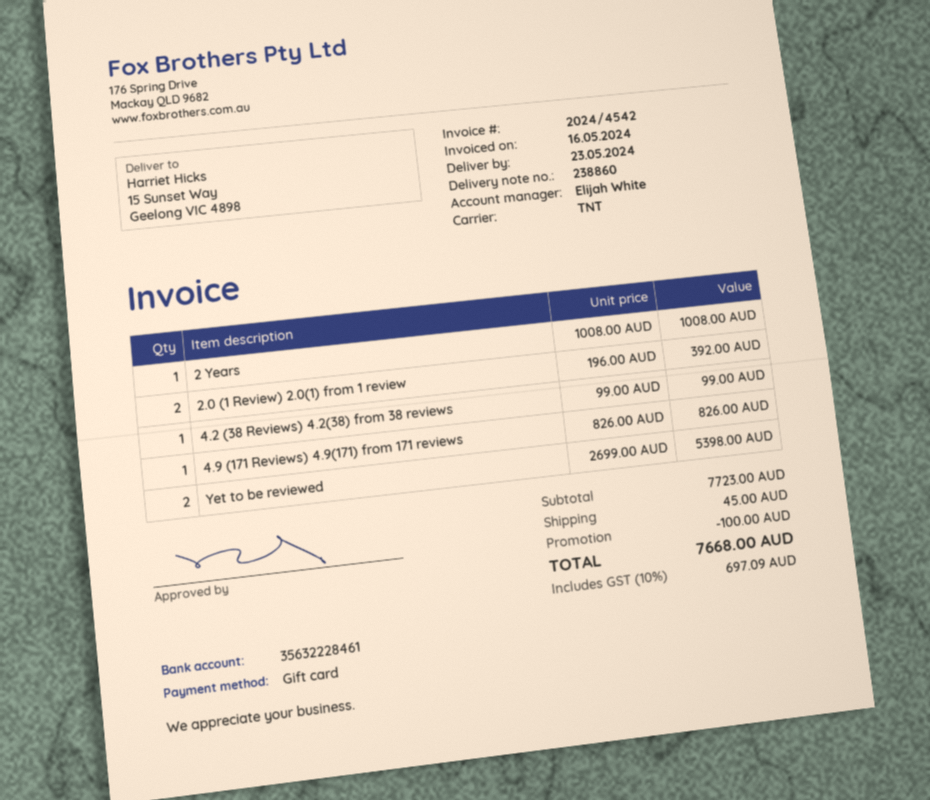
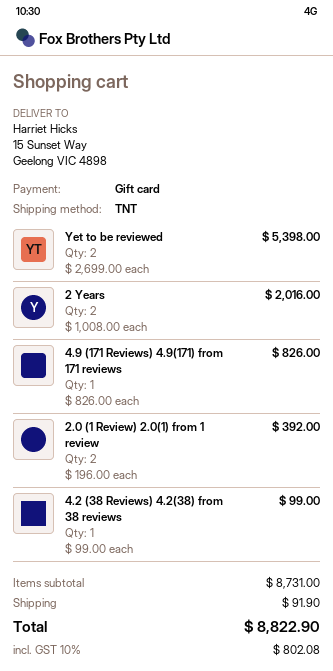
2 Years: 1 x 1008.00 = 1008.00 -> 2 x 1008.00 = 2016.00
subtotal: 7723.00 -> 8731.00
discount: 100.00 -> none
shipping: 45.00 -> 91.90
tax: 10% = 697.09 -> 10% = 802.08
total: 7668.00 -> 8822.90

